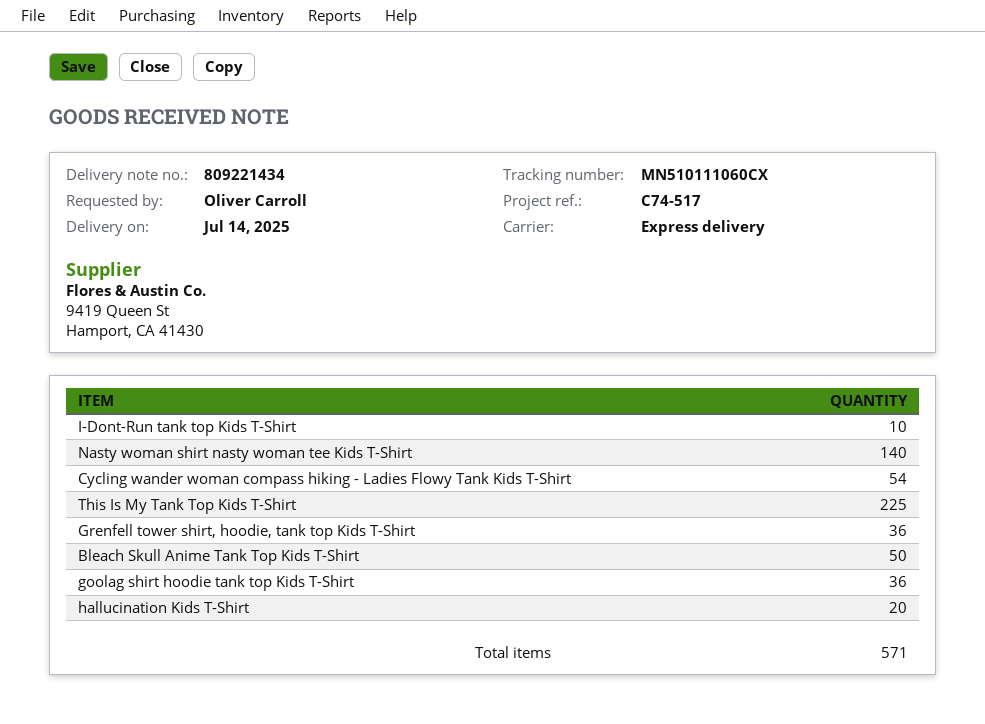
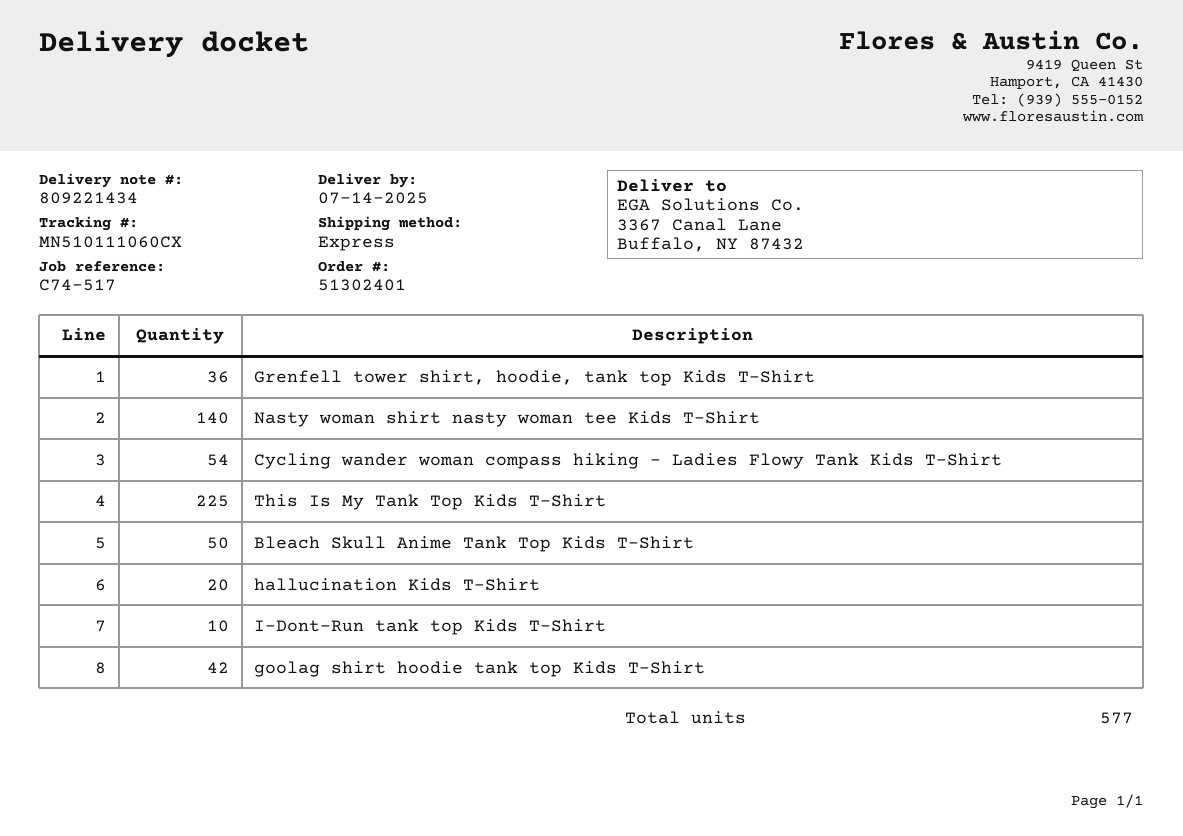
goolag shirt hoodie tank top Kids T-Shirt: 36 -> 42
total quantity: 571 -> 577

